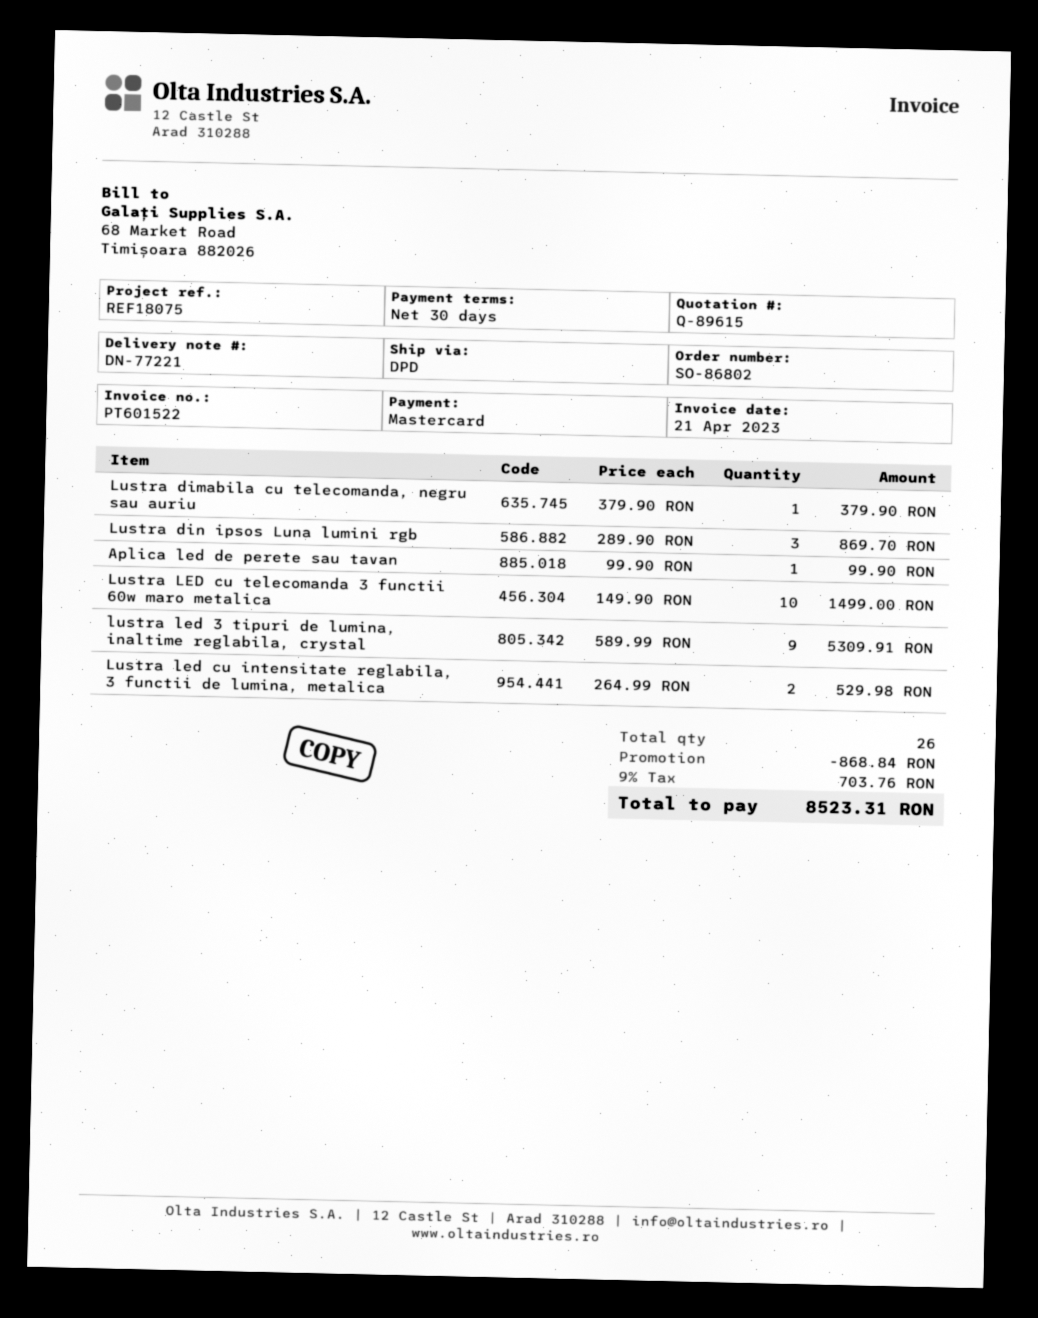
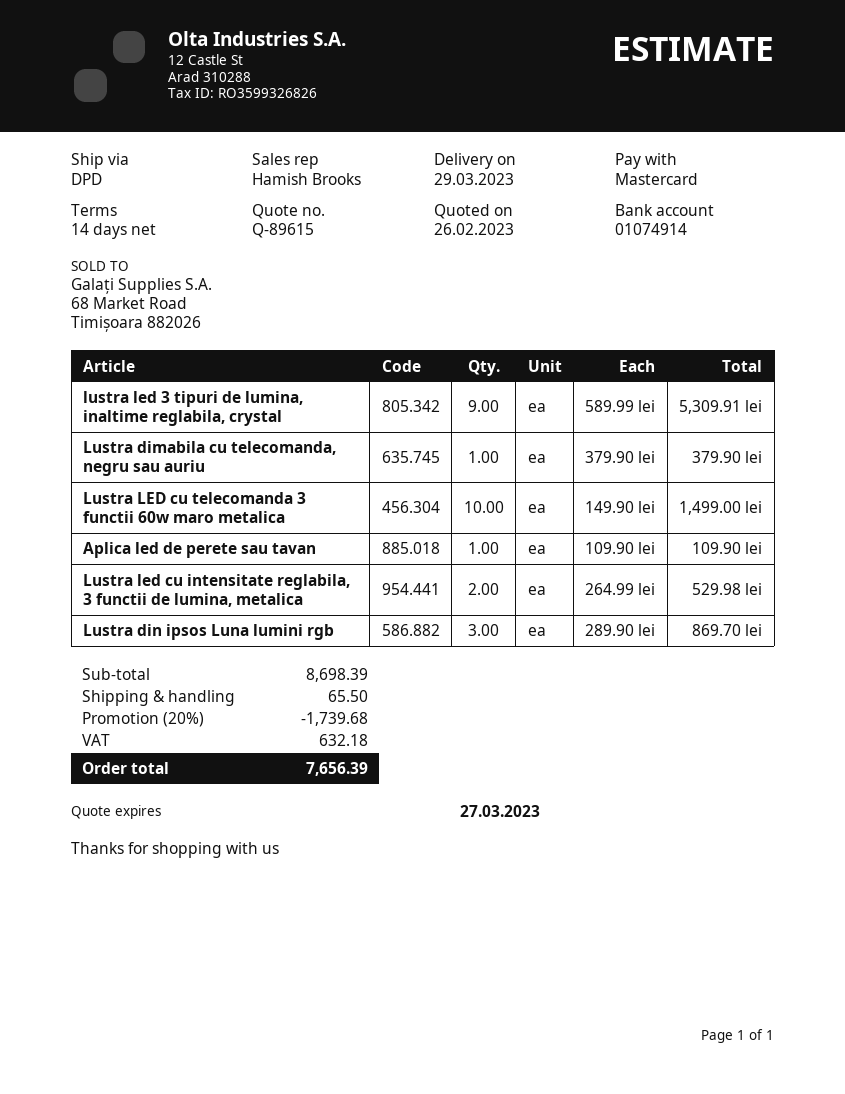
payment terms: 30 days -> 14 days
Aplica led de perete sau tavan: 1 x 99.90 = 99.90 -> 1 x 109.90 = 109.90
discount: 868.84 -> 1739.68
shipping: none -> 65.50
tax: 703.76 -> 632.18
total: 8523.31 -> 7656.39

